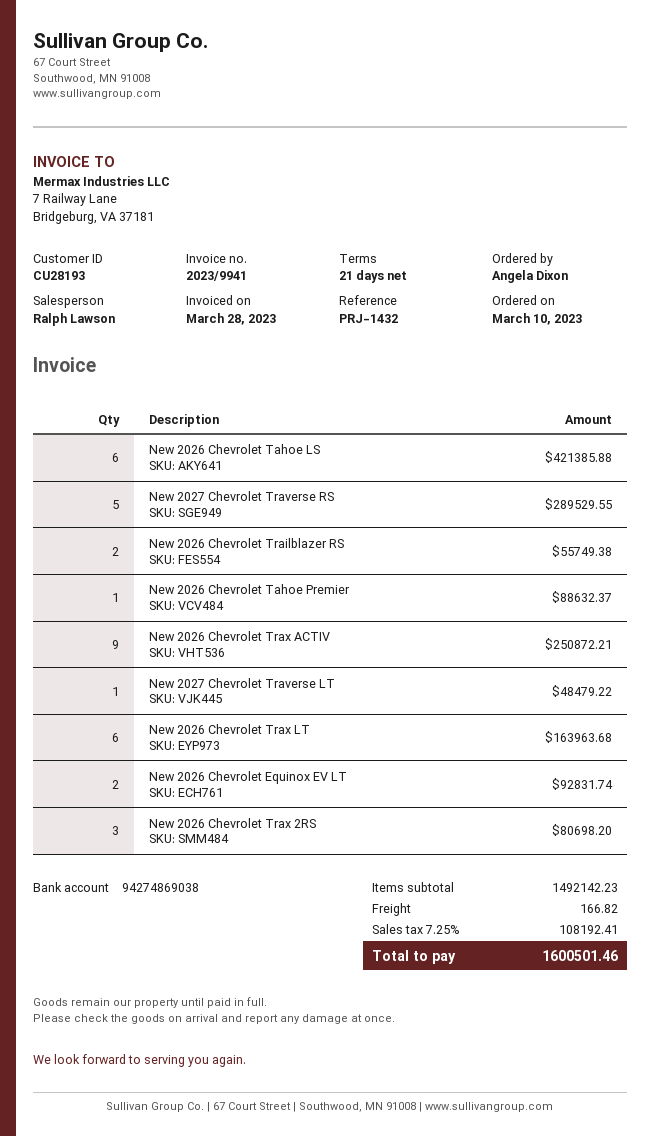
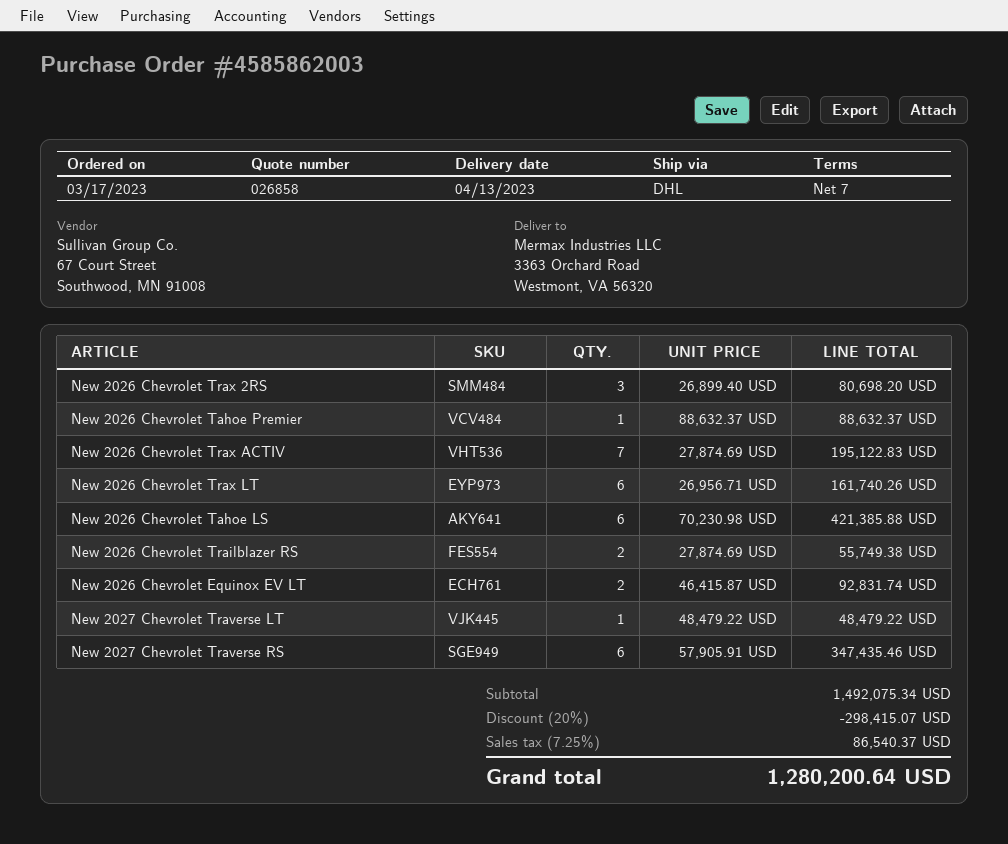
order date: 2023-03-10 -> 2023-03-17
payment terms: 21 days -> 7 days
New 2027 Chevrolet Traverse RS: 5 for 289529.55 -> 6 for 347435.46
New 2026 Chevrolet Trax ACTIV: 9 for 250872.21 -> 7 for 195122.83
New 2026 Chevrolet Trax LT: 6 for 163963.68 -> 6 for 161740.26
subtotal: 1492142.23 -> 1492075.34
discount: none -> 20% = 298415.07
shipping: 166.82 -> none
tax: 7.25% = 108192.41 -> 7.25% = 86540.37
total: 1600501.46 -> 1280200.64

